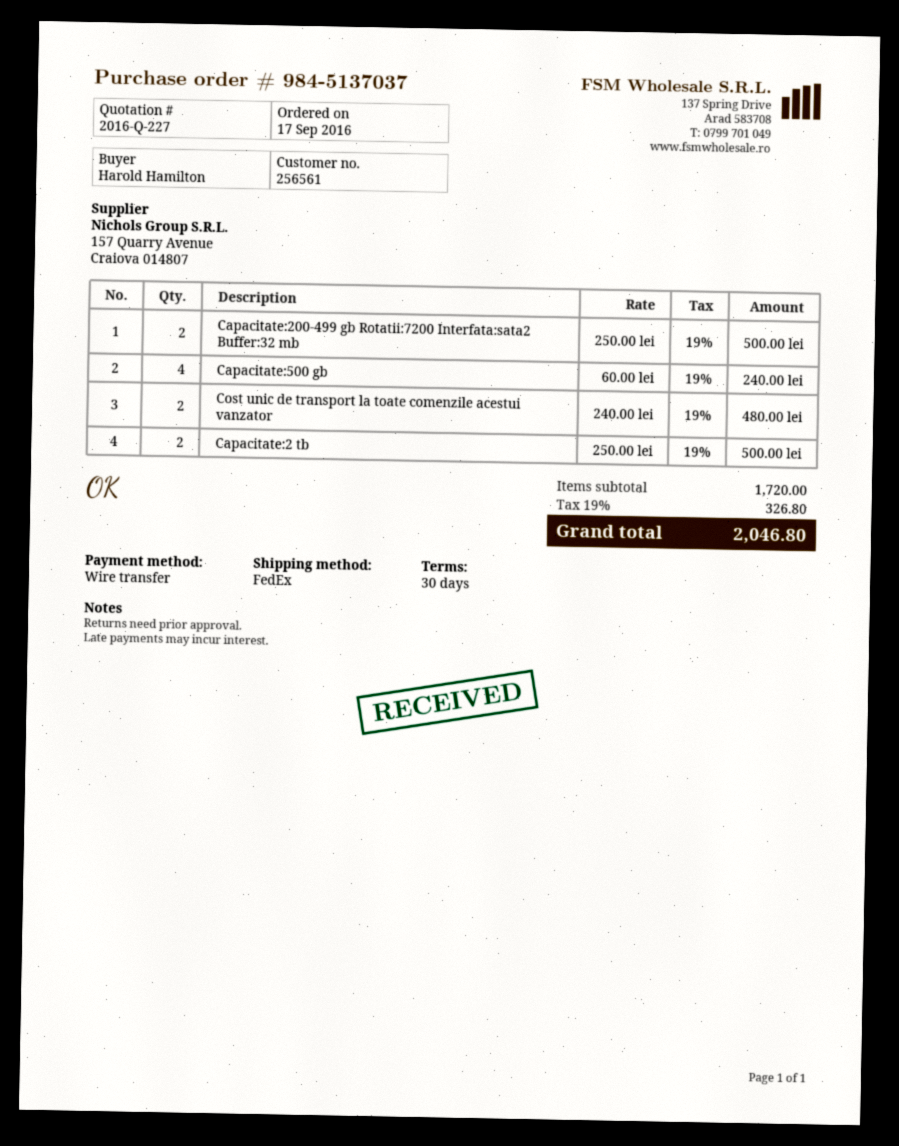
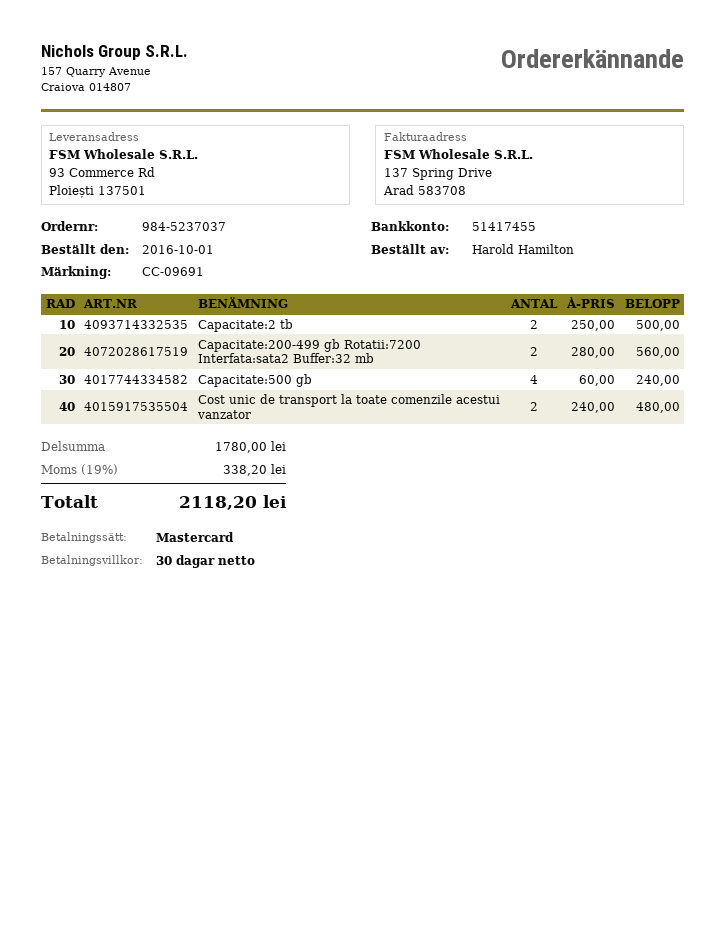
order number: 984-5137037 -> 984-5237037
order date: 2016-09-17 -> 2016-10-01
payment method: bank transfer -> Mastercard
Capacitate:200-499 gb Rotatii:7200 Interfata:sata2 Buffer:32 mb: 2 x 250.00 = 500.00 -> 2 x 280.00 = 560.00
subtotal: 1720.00 -> 1780.00
tax: 19% = 326.80 -> 19% = 338.20
total: 2046.80 -> 2118.20

